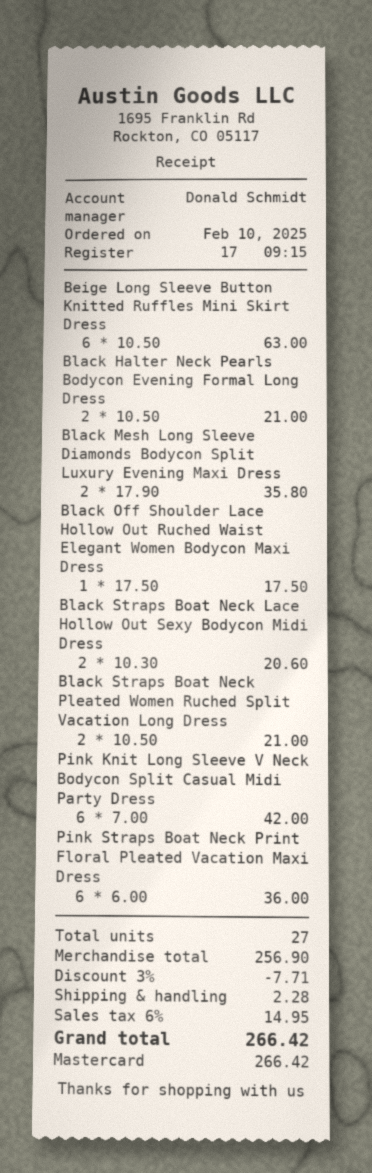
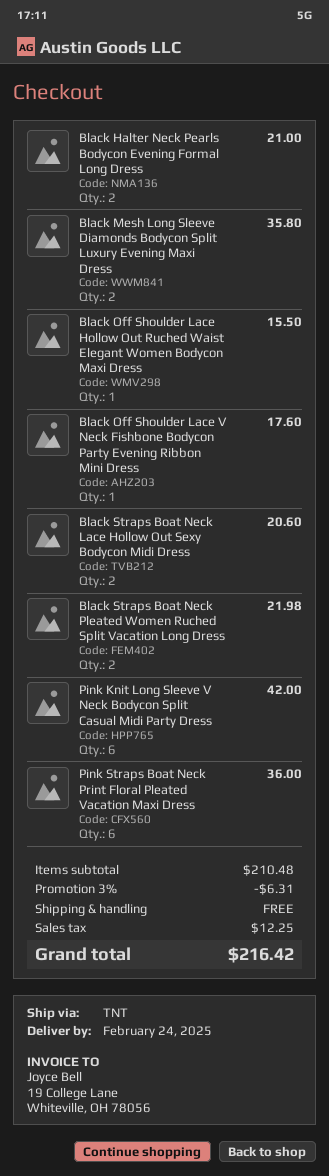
Beige Long Sleeve Button Knitted Ruffles Mini Skirt Dress: 6 for 63.00 -> none
Black Off Shoulder Lace Hollow Out Ruched Waist Elegant Women Bodycon Maxi Dress: 1 for 17.50 -> 1 for 15.50
Black Straps Boat Neck Pleated Women Ruched Split Vacation Long Dress: 2 for 21.00 -> 2 for 21.98
Black Off Shoulder Lace V Neck Fishbone Bodycon Party Evening Ribbon Mini Dress: none -> 1 for 17.60
subtotal: 256.90 -> 210.48
discount: 3% = 7.71 -> 3% = 6.31
shipping: 2.28 -> 0.00
tax: 14.95 -> 12.25
total: 266.42 -> 216.42

